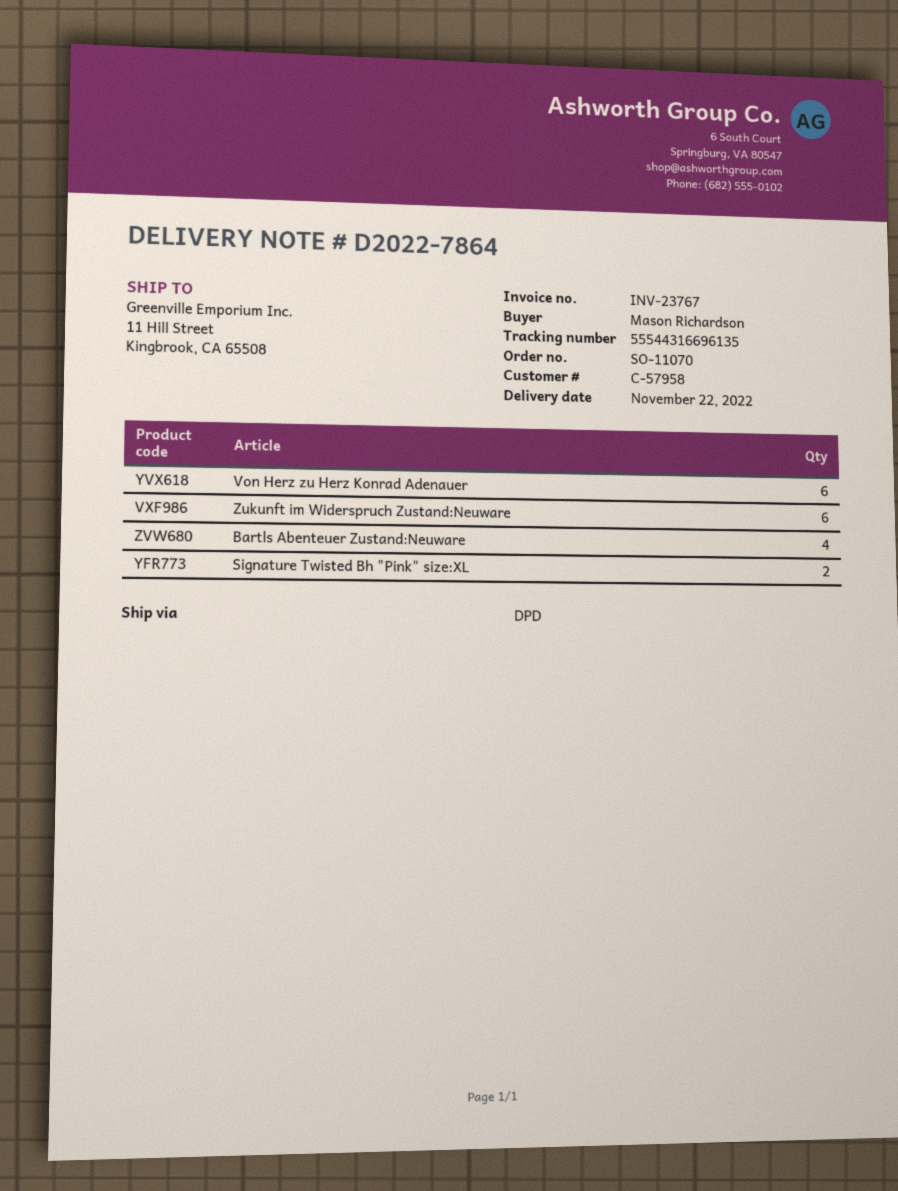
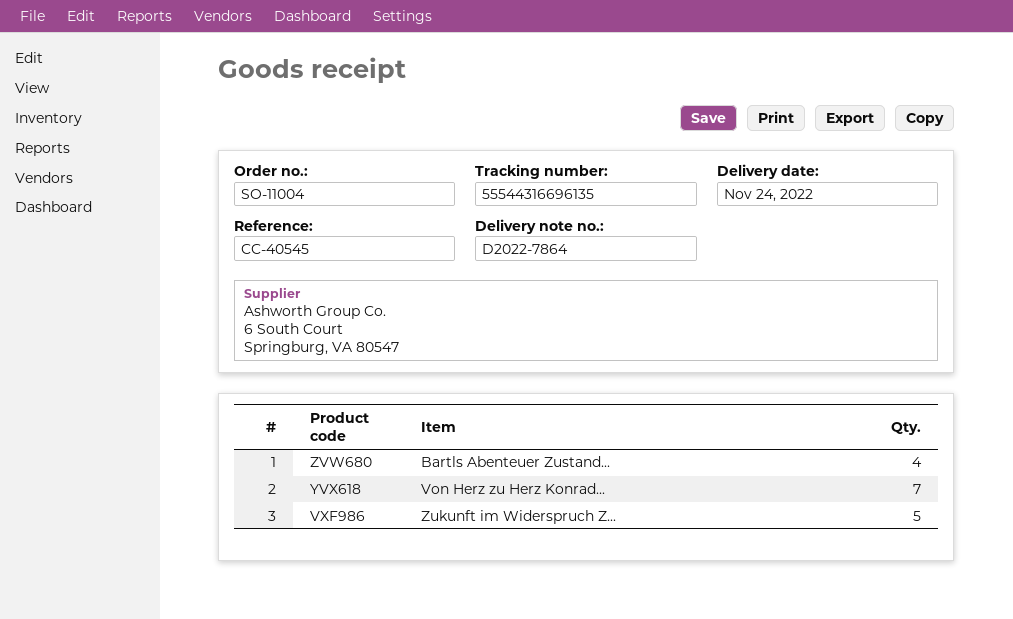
order number: SO-11070 -> SO-11004
delivery date: 2022-11-22 -> 2022-11-24
Von Herz zu Herz Konrad Adenauer: 6 -> 7
Zukunft im Widerspruch Zustand:Neuware: 6 -> 5
Signature Twisted Bh "Pink" size:XL: 2 -> none

